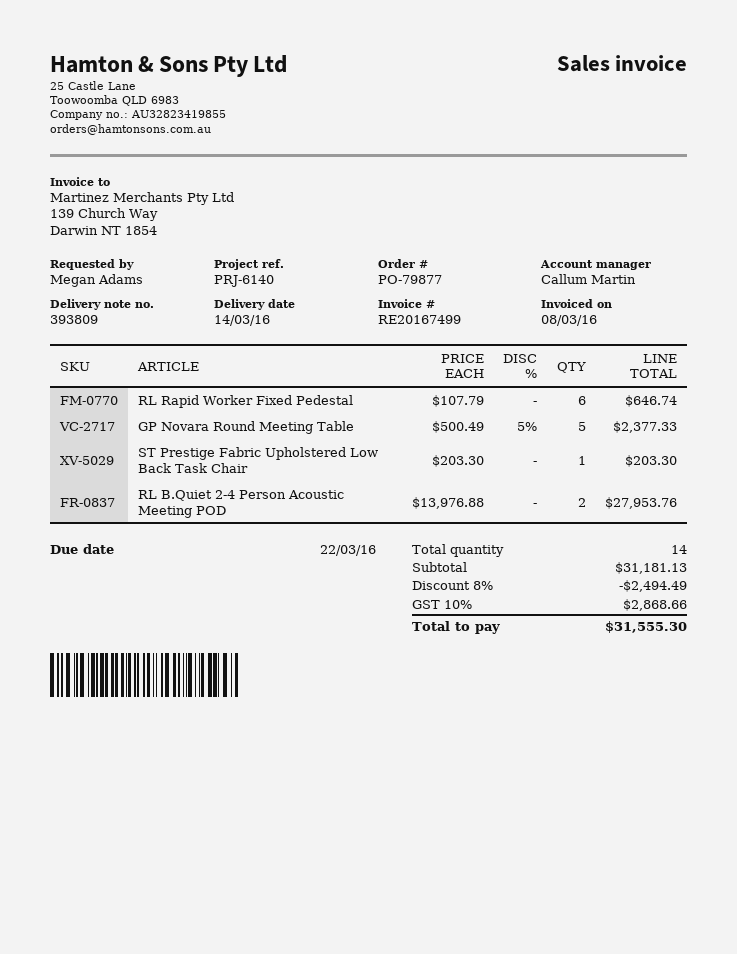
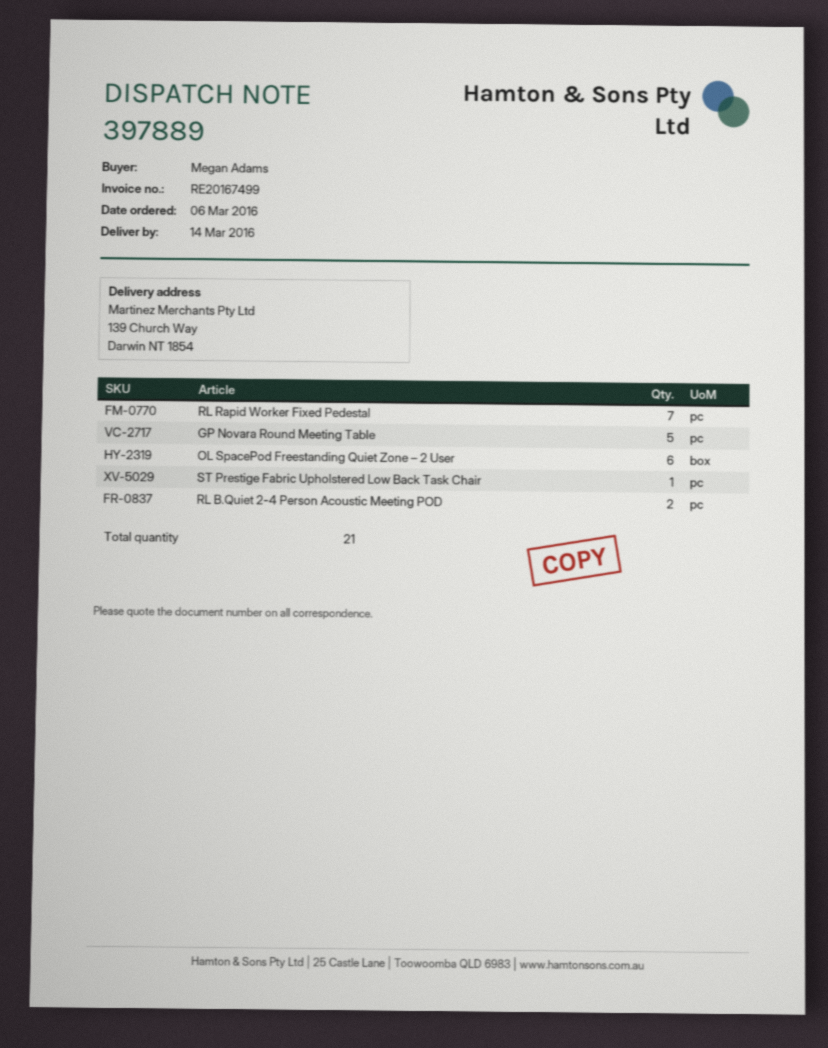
delivery note number: 393809 -> 397889
RL Rapid Worker Fixed Pedestal: 6 -> 7
OL SpacePod Freestanding Quiet Zone – 2 User: none -> 6
total quantity: 14 -> 21

